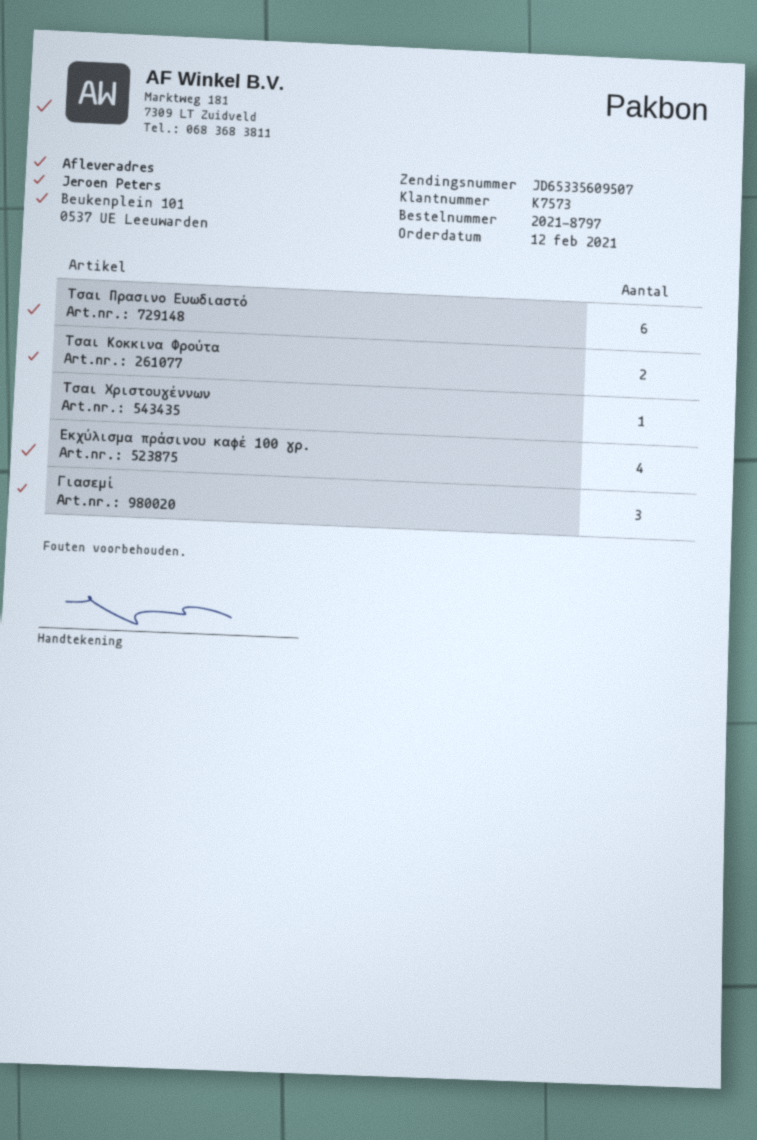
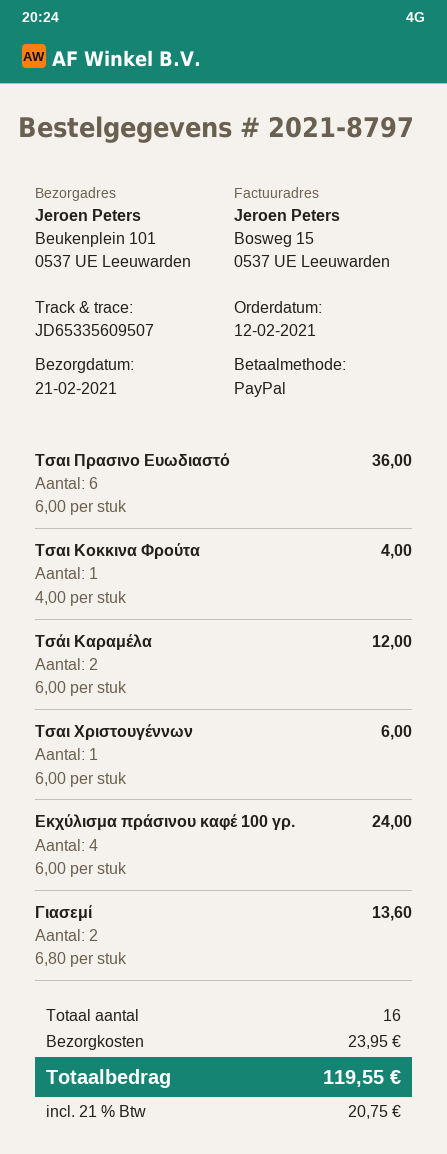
Τσαι Κοκκινα Φρούτα: 2 -> 1
Γιασεμί: 3 -> 2
Τσάι Καραμέλα: none -> 2

